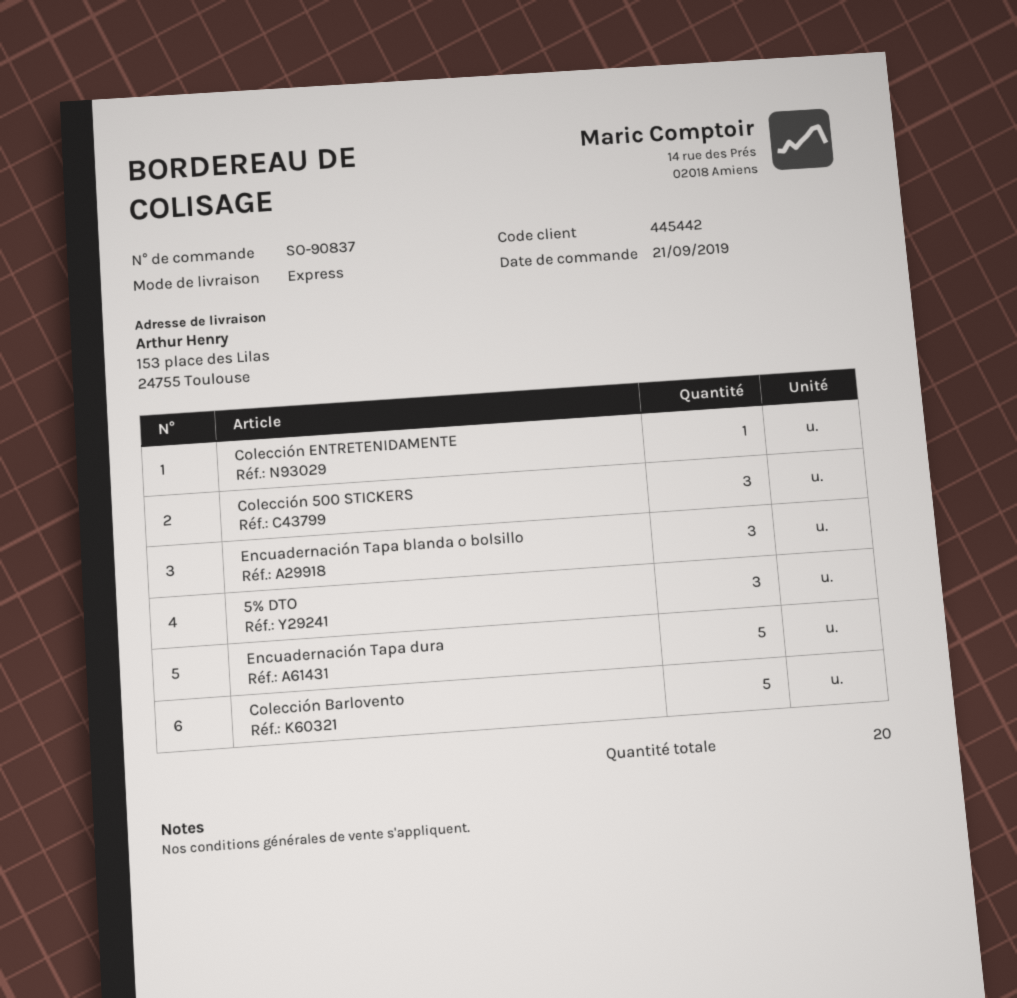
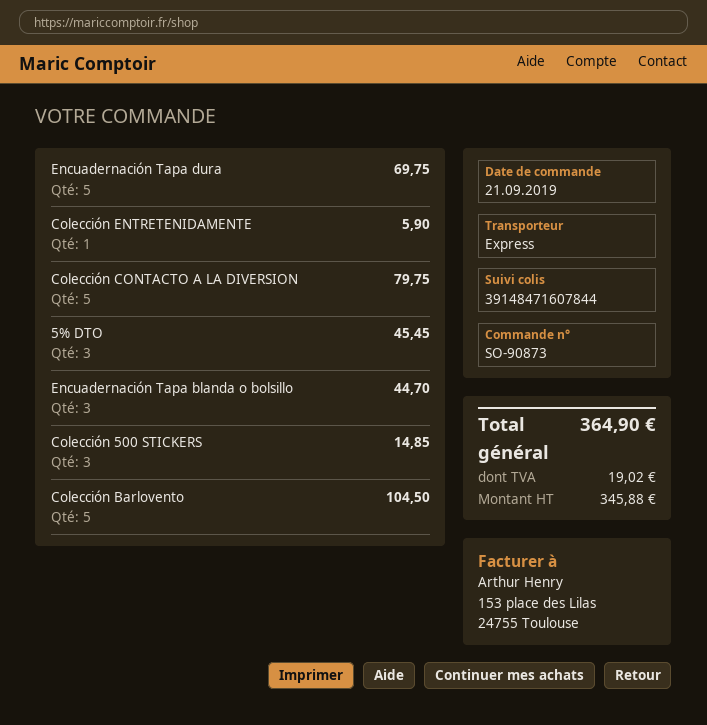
order number: SO-90837 -> SO-90873
Colección CONTACTO A LA DIVERSION: none -> 5

